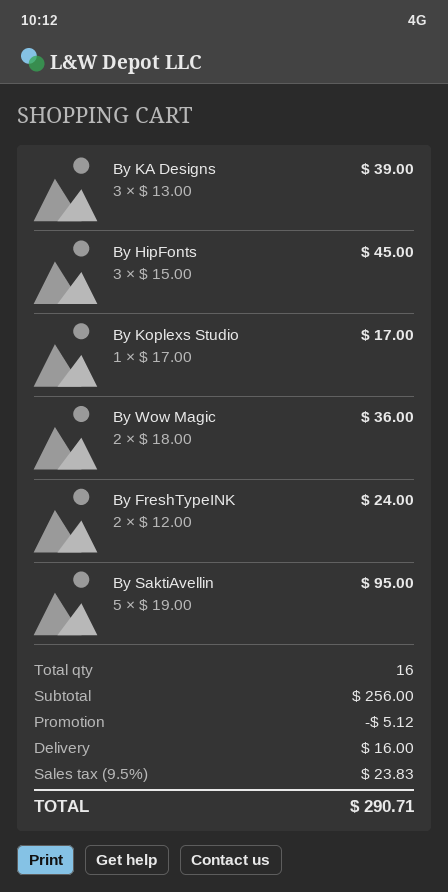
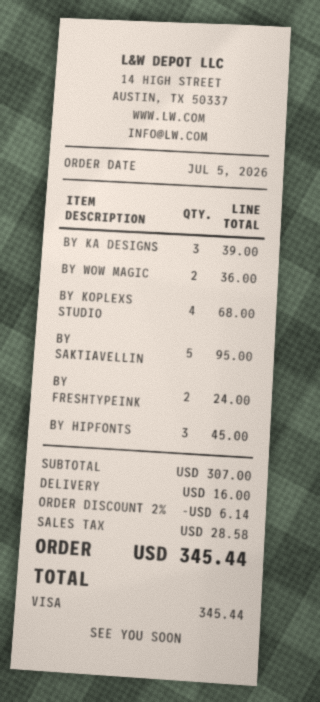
By Koplexs Studio: 1 for 17.00 -> 4 for 68.00
subtotal: 256.00 -> 307.00
discount: 5.12 -> 6.14
tax: 23.83 -> 28.58
total: 290.71 -> 345.44

